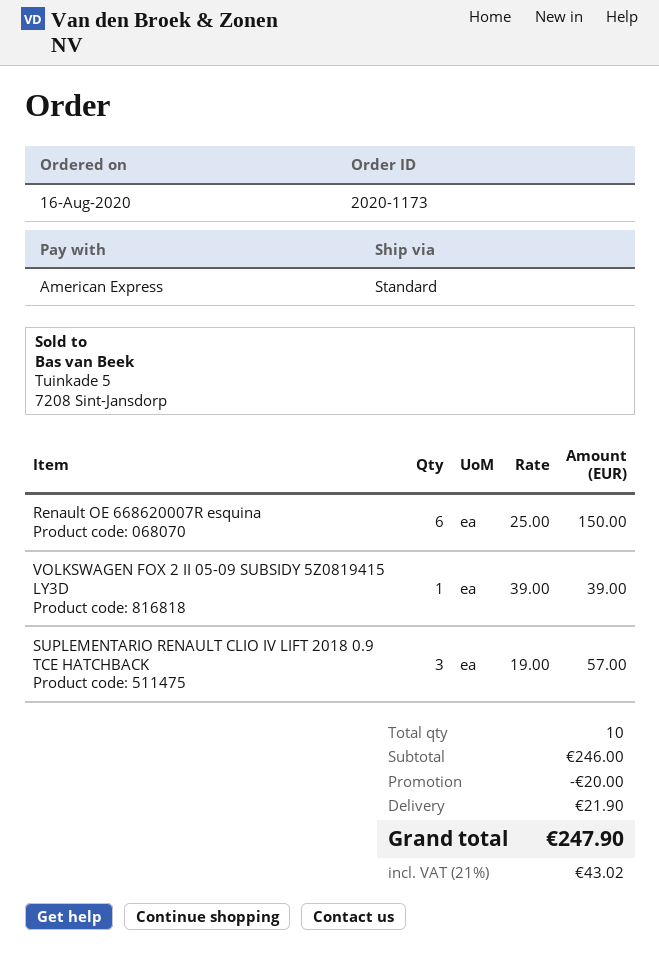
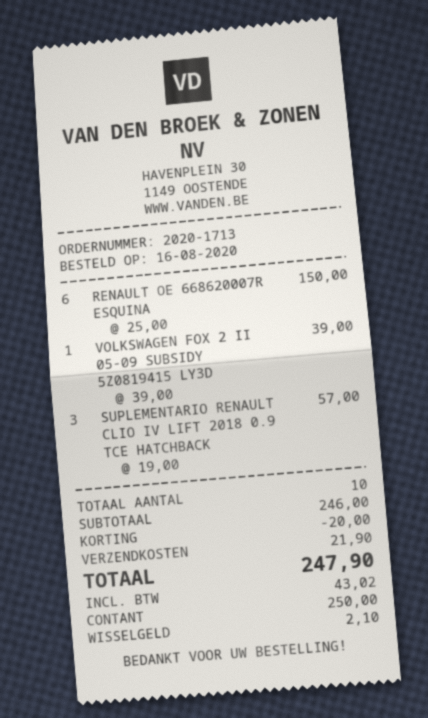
order number: 2020-1173 -> 2020-1713
payment method: American Express -> cash

